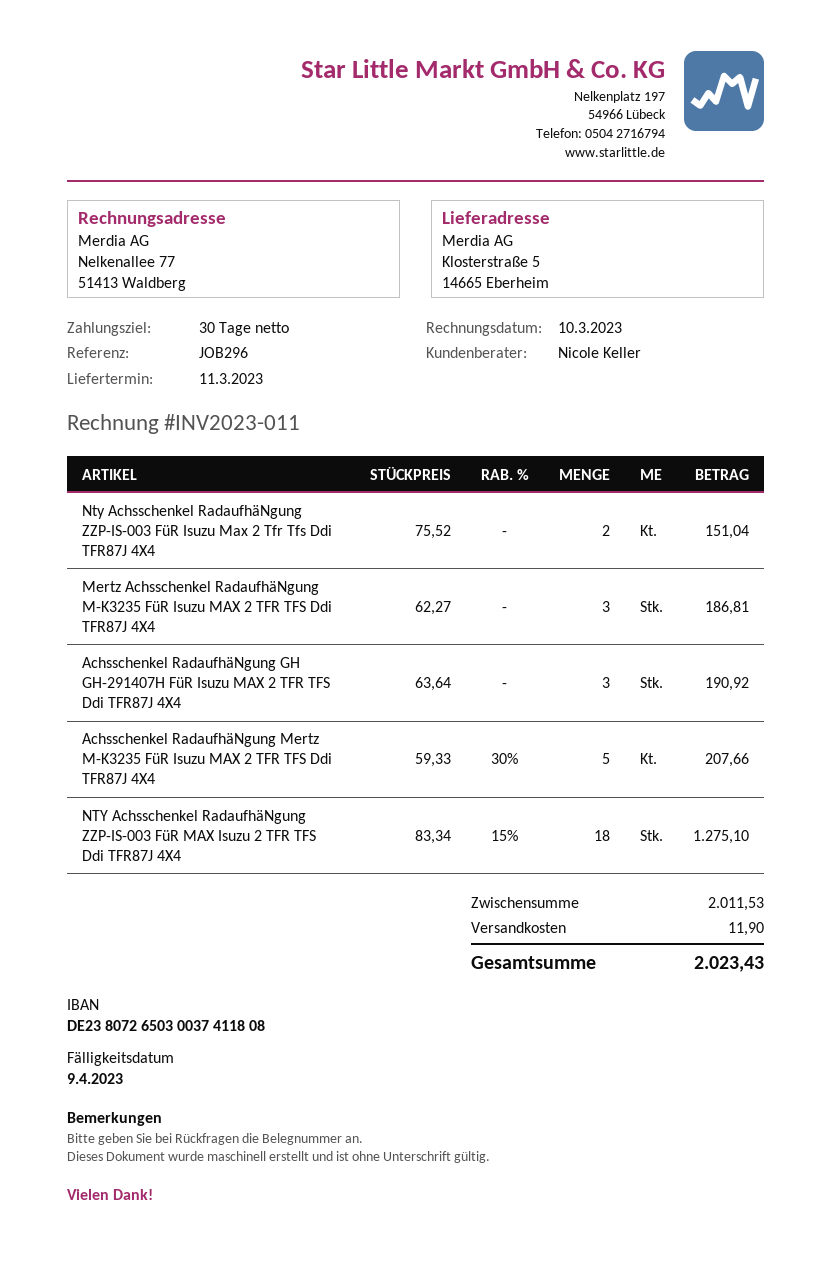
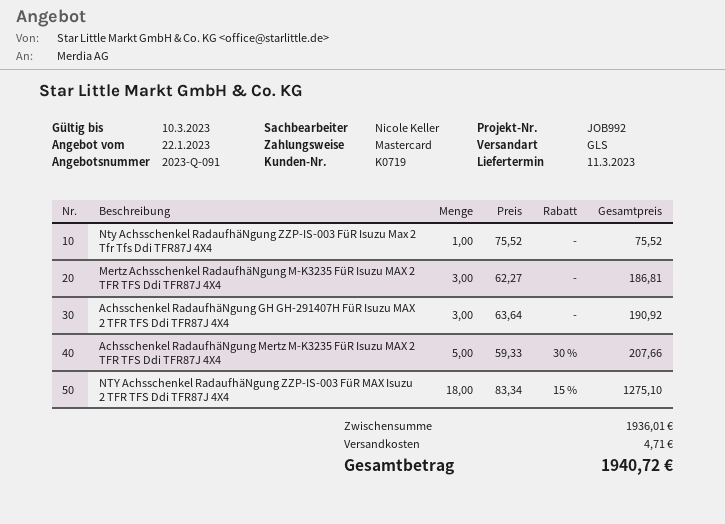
reference: JOB296 -> JOB992
Nty Achsschenkel RadaufhäNgung ZZP-IS-003 FüR Isuzu Max 2 Tfr Tfs Ddi TFR87J 4X4: 2 x 75.52 = 151.04 -> 1 x 75.52 = 75.52
subtotal: 2011.53 -> 1936.01
shipping: 11.90 -> 4.71
total: 2023.43 -> 1940.72

